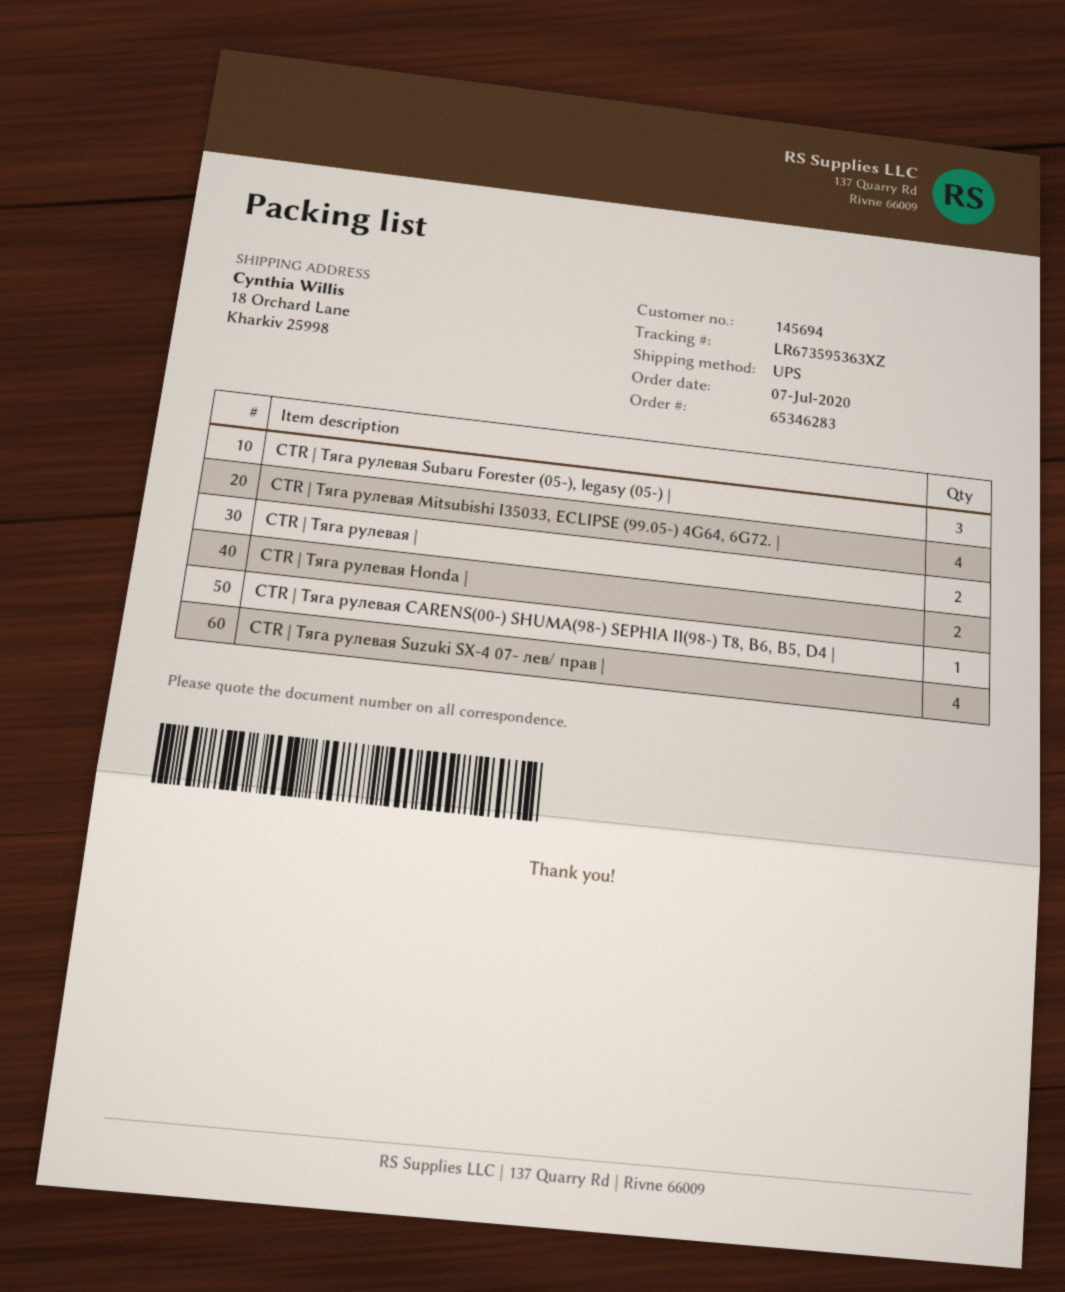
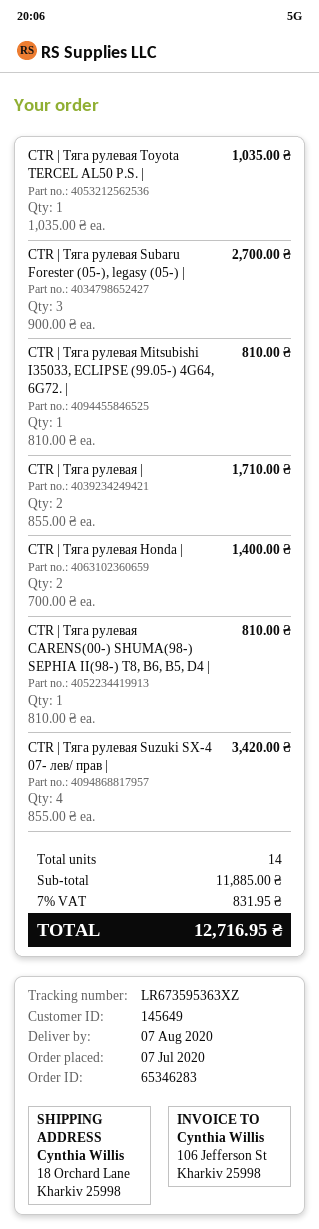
customer number: 145694 -> 145649
CTR | Тяга рулевая Mitsubishi I35033, ECLIPSE (99.05-) 4G64, 6G72. |: 4 -> 1
CTR | Тяга рулевая Toyota TERCEL AL50 P.S. |: none -> 1

